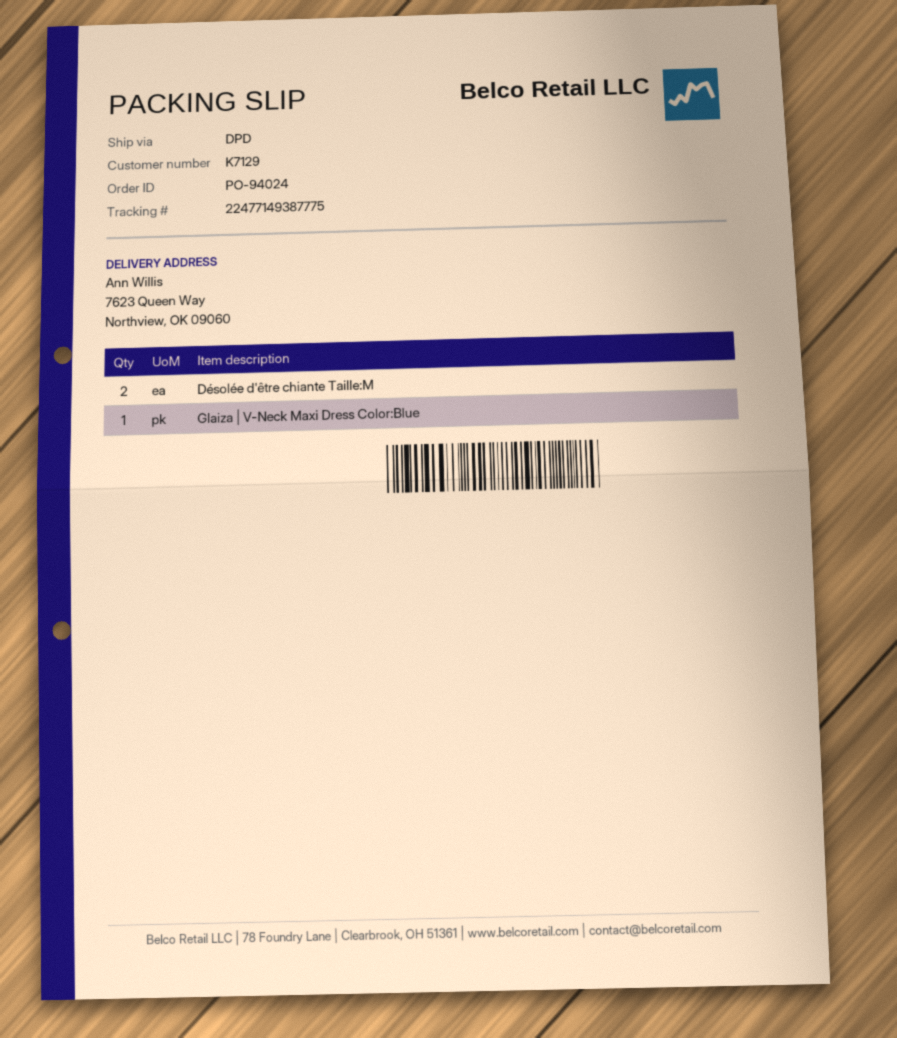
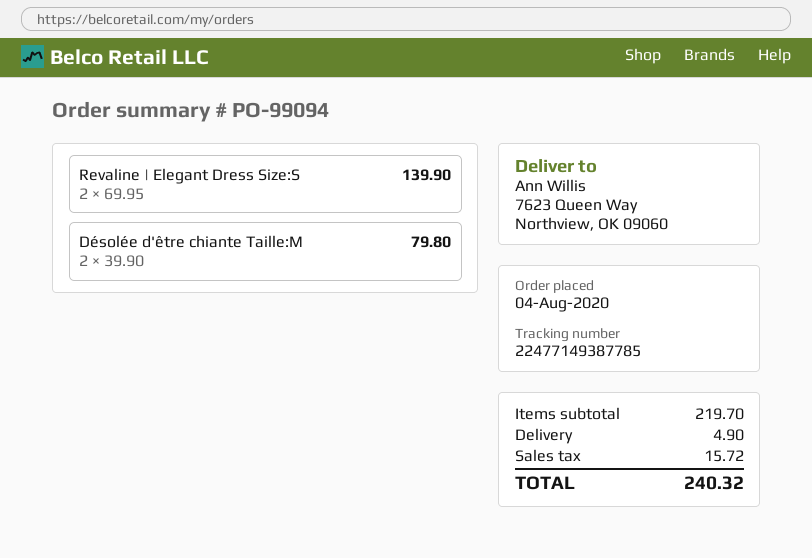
order number: PO-94024 -> PO-99094
tracking number: 22477149387775 -> 22477149387785
Glaiza | V-Neck Maxi Dress Color:Blue: 1 -> none
Revaline | Elegant Dress Size:S: none -> 2

